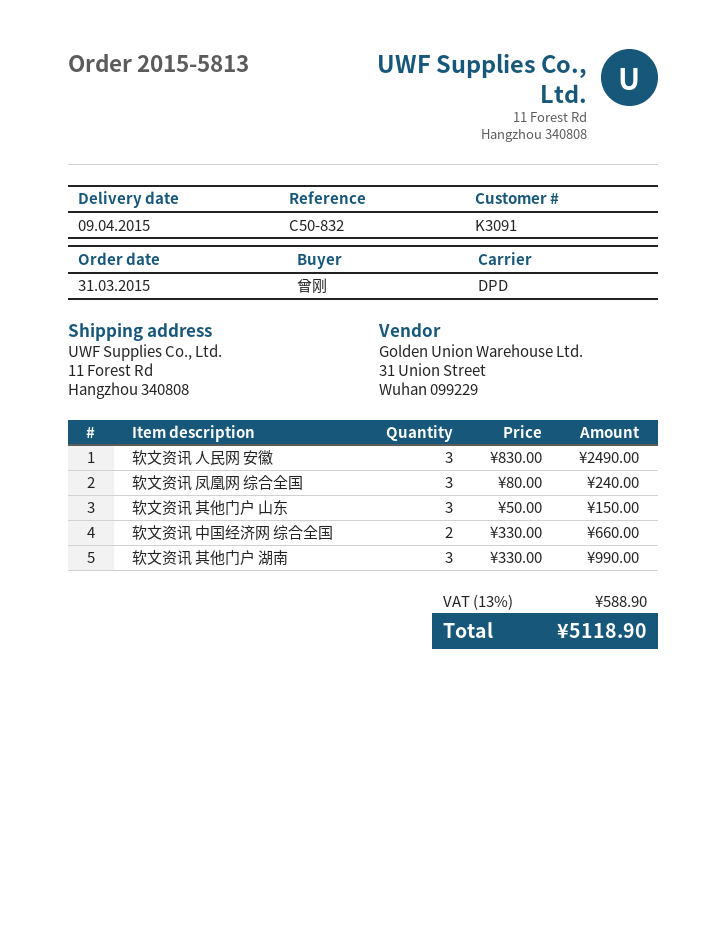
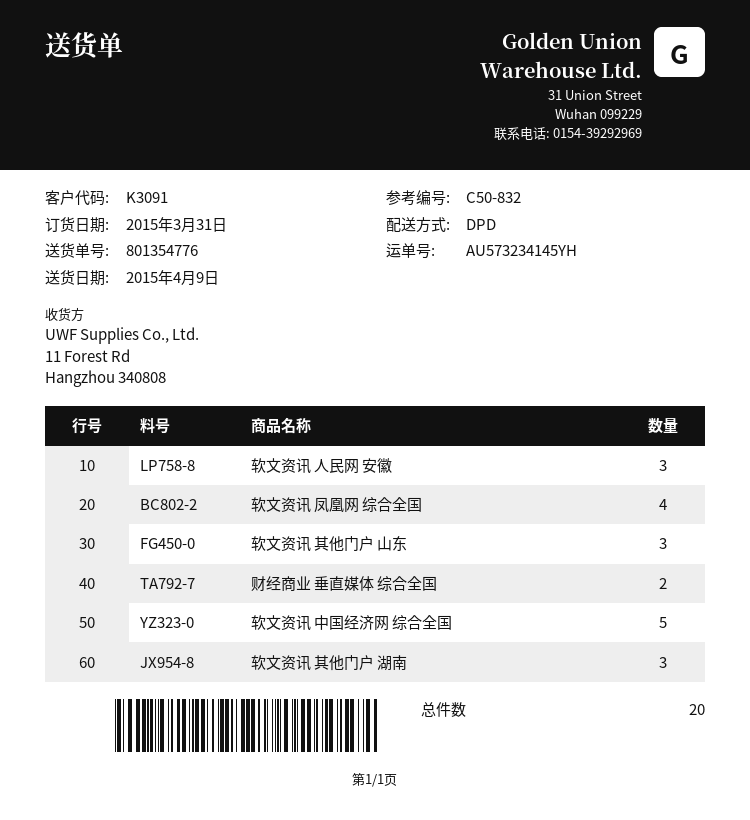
软文资讯 凤凰网 综合全国: 3 -> 4
软文资讯 中国经济网 综合全国: 2 -> 5
财经商业 垂直媒体 综合全国: none -> 2

